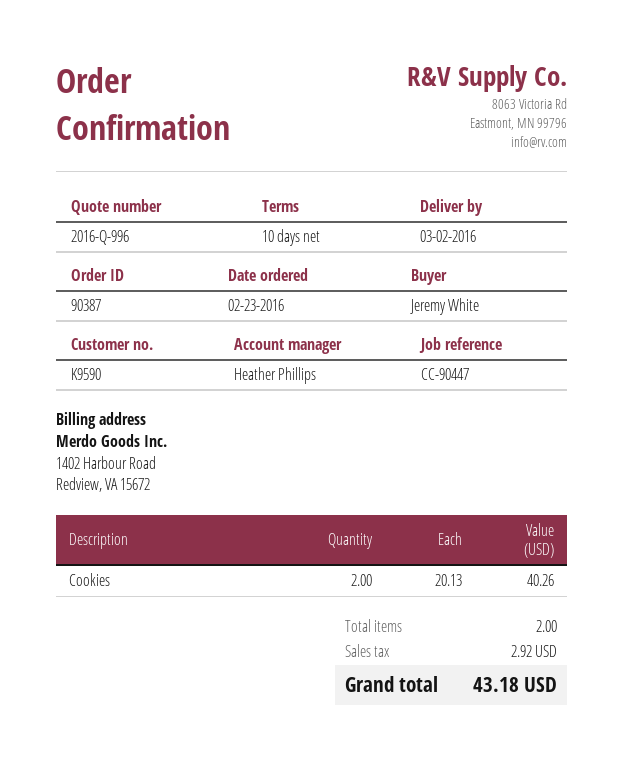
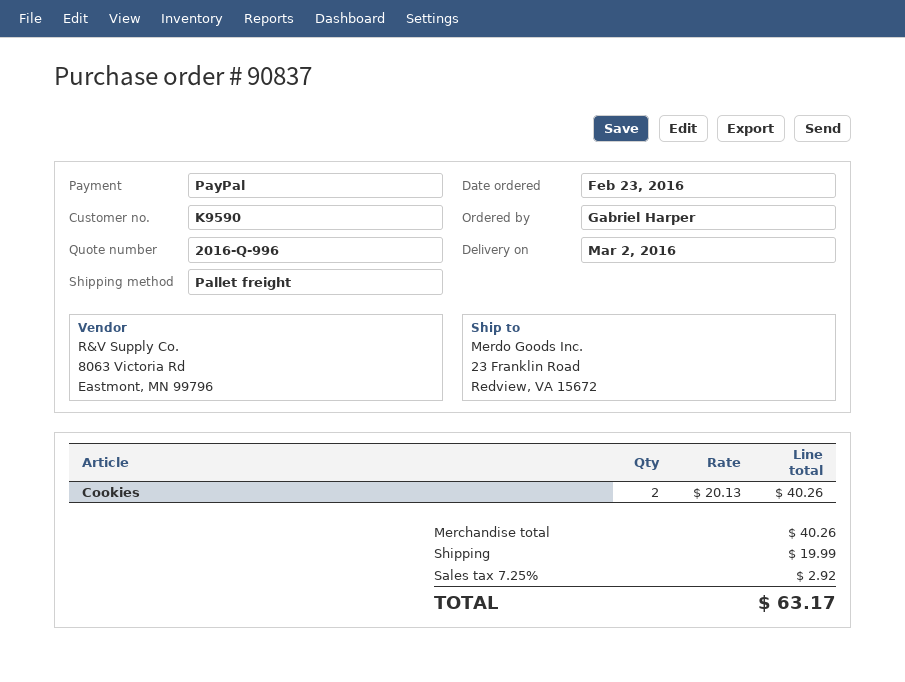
order number: 90387 -> 90837
ordered by: Jeremy White -> Gabriel Harper
shipping: none -> 19.99
total: 43.18 -> 63.17

